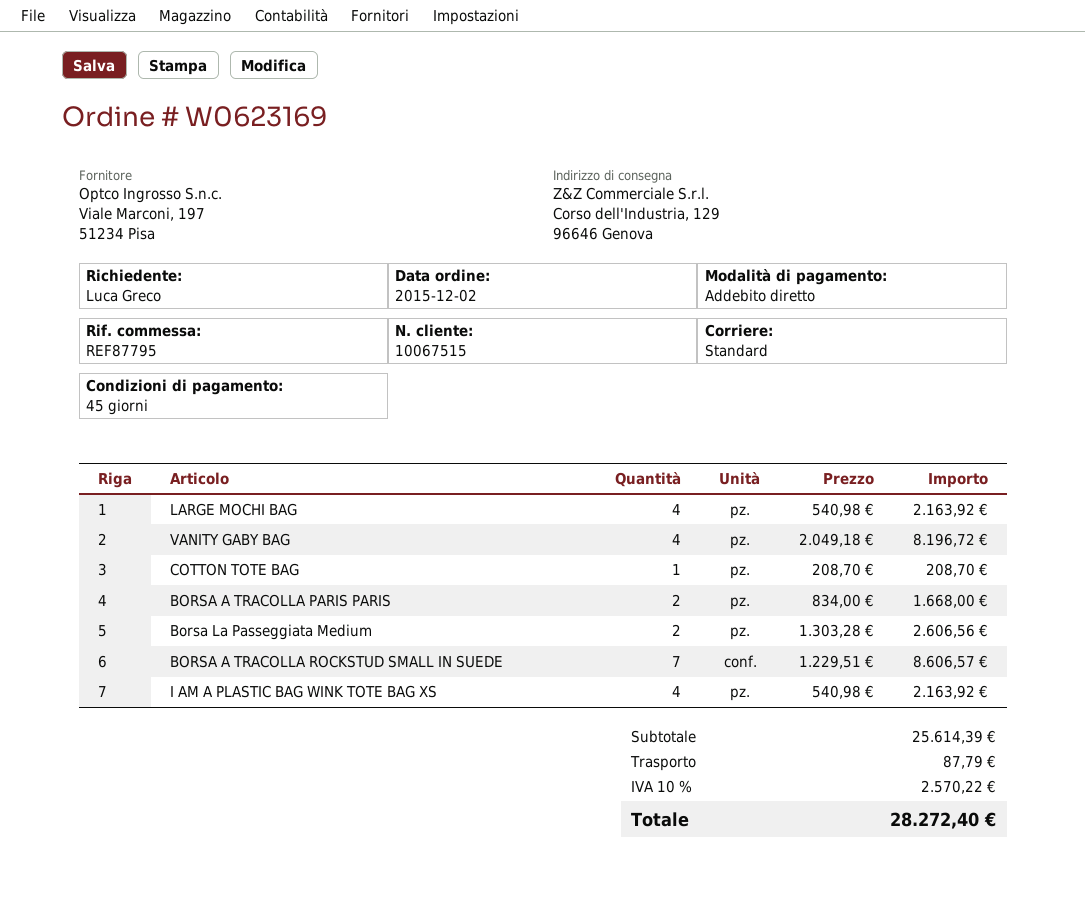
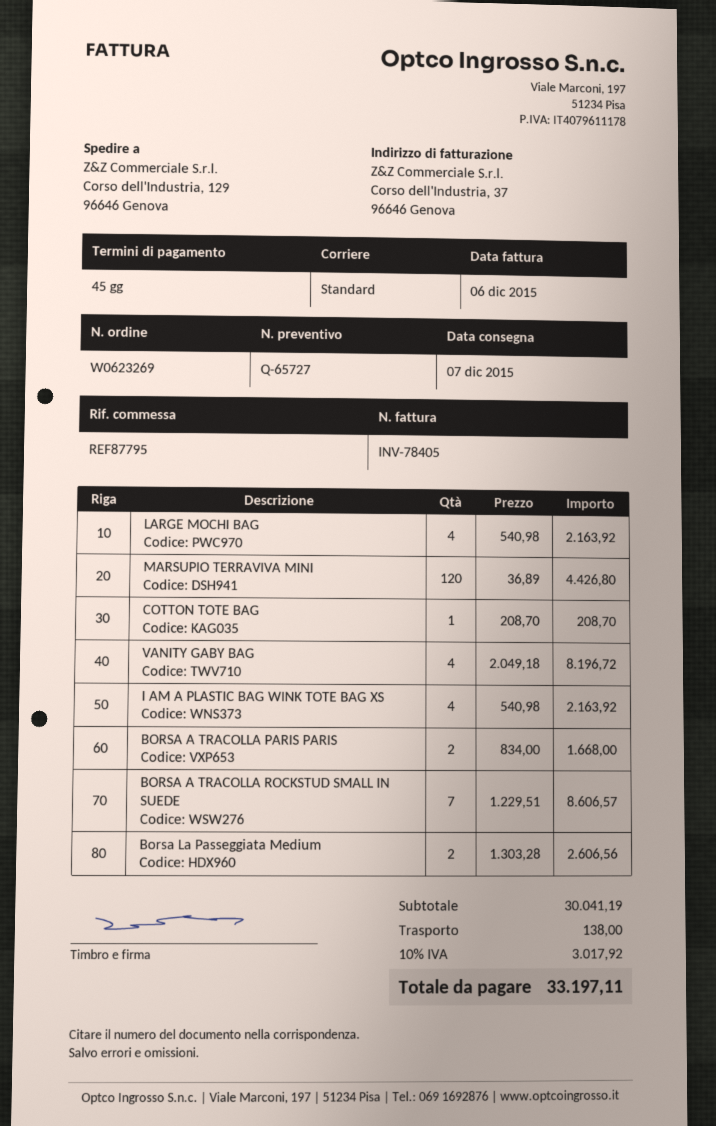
order number: W0623169 -> W0623269
MARSUPIO TERRAVIVA MINI: none -> 120 x 36.89 = 4426.80
subtotal: 25614.39 -> 30041.19
shipping: 87.79 -> 138.00
tax: 10% = 2570.22 -> 10% = 3017.92
total: 28272.40 -> 33197.11

